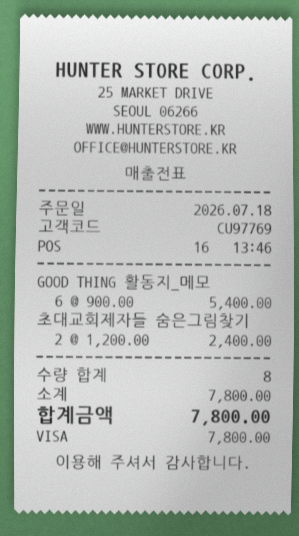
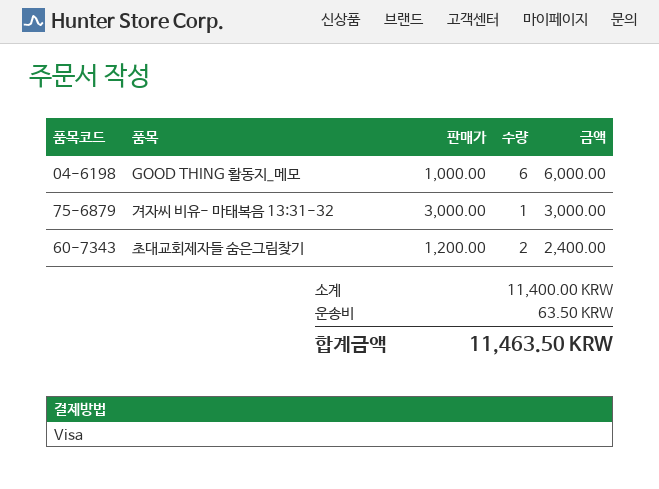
GOOD THING 활동지_메모: 6 x 900.00 = 5400.00 -> 6 x 1000.00 = 6000.00
겨자씨 비유- 마태복음 13:31-32: none -> 1 x 3000.00 = 3000.00
subtotal: 7800.00 -> 11400.00
shipping: none -> 63.50
total: 7800.00 -> 11463.50

